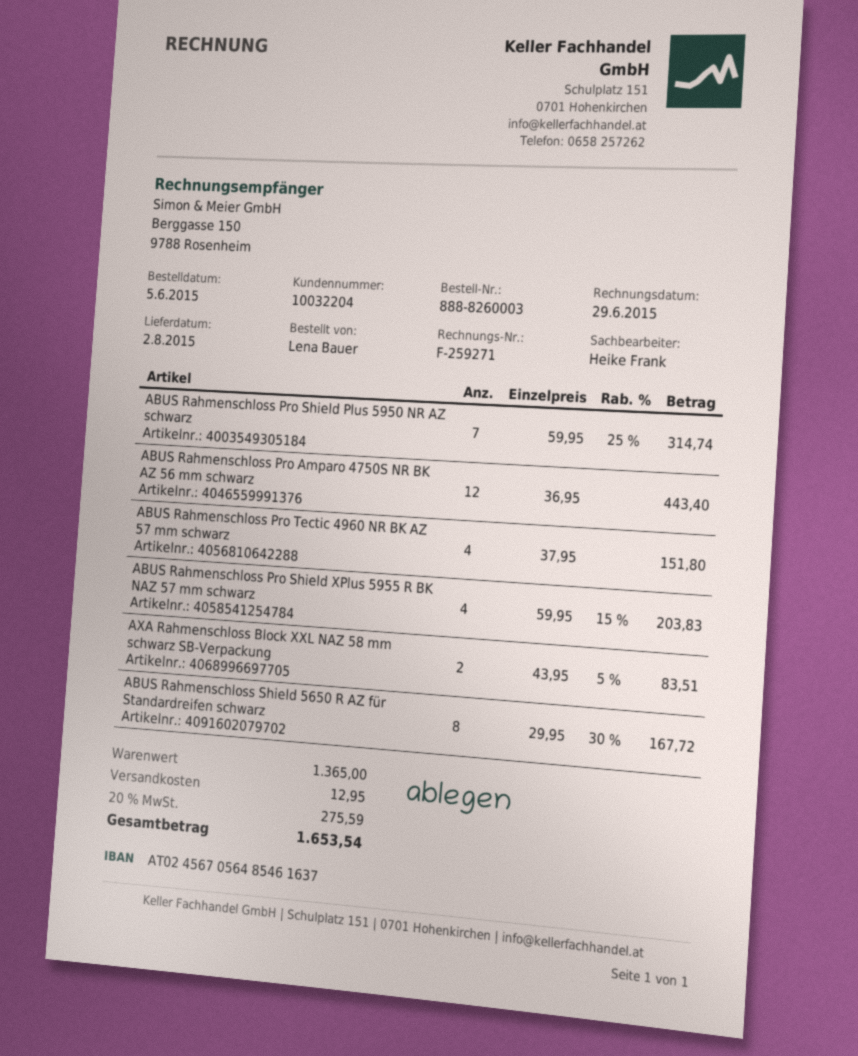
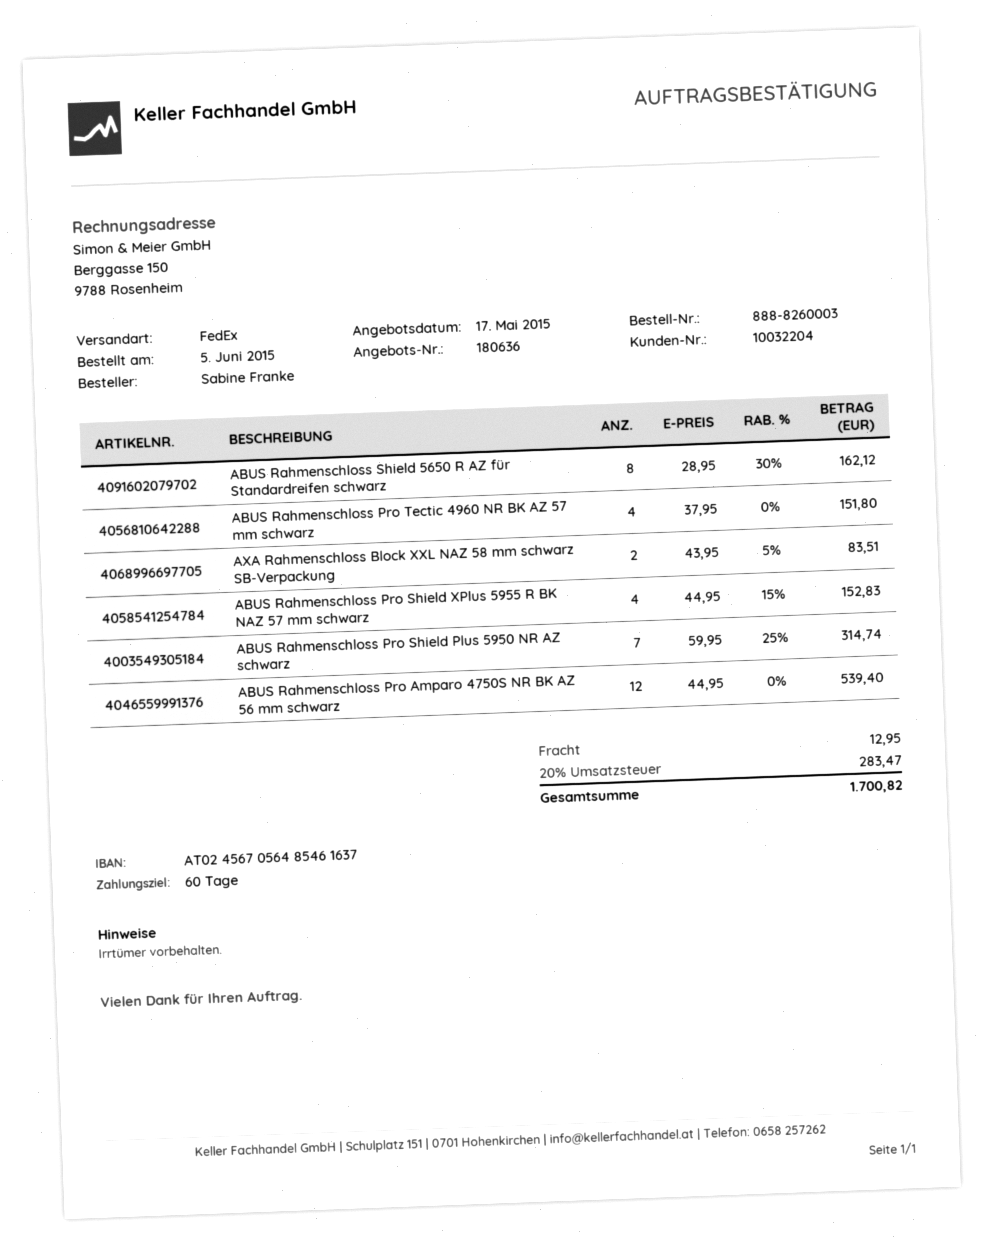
ordered by: Lena Bauer -> Sabine Franke
ABUS Rahmenschloss Pro Amparo 4750S NR BK AZ 56 mm schwarz: 12 x 36.95 = 443.40 -> 12 x 44.95 = 539.40
ABUS Rahmenschloss Pro Shield XPlus 5955 R BK NAZ 57 mm schwarz: 4 x 59.95 - 15% = 203.83 -> 4 x 44.95 - 15% = 152.83
ABUS Rahmenschloss Shield 5650 R AZ für Standardreifen schwarz: 8 x 29.95 - 30% = 167.72 -> 8 x 28.95 - 30% = 162.12
tax: 20% = 275.59 -> 20% = 283.47
total: 1653.54 -> 1700.82

